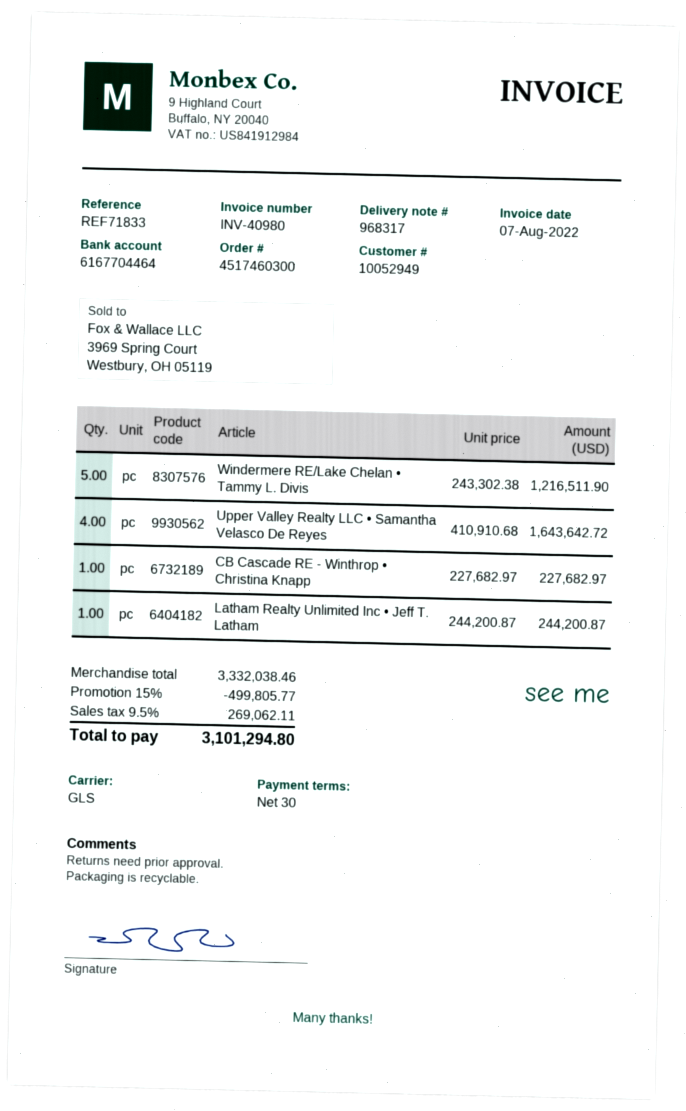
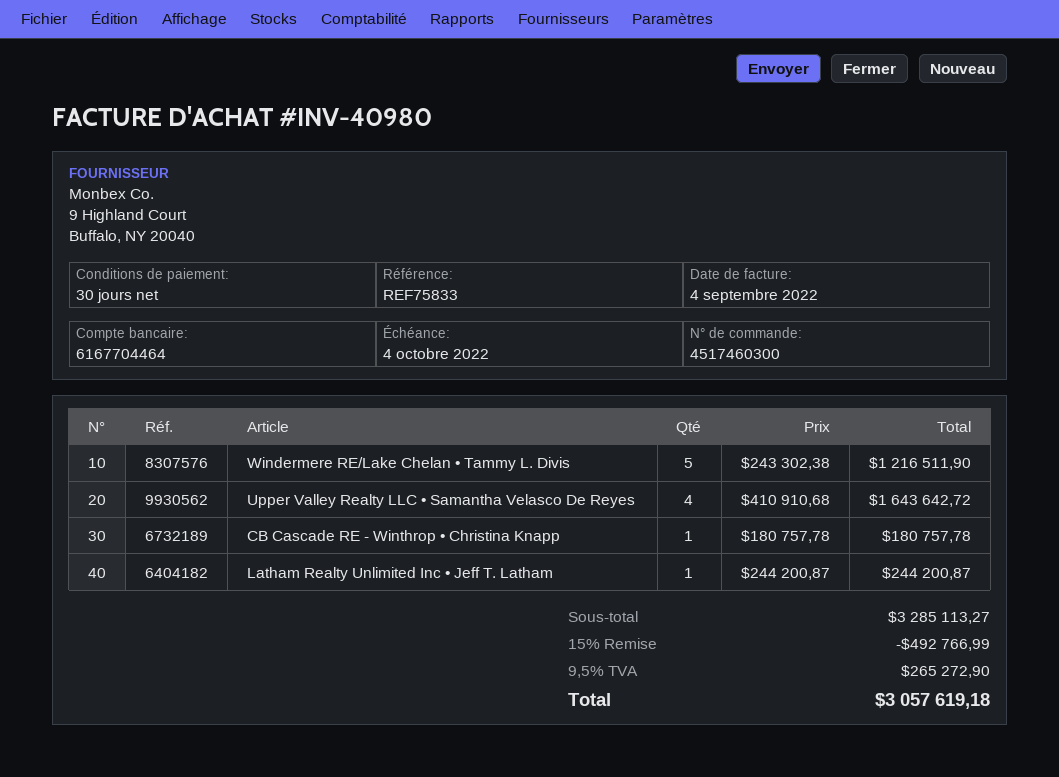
invoice date: 2022-08-07 -> 2022-09-04
reference: REF71833 -> REF75833
CB Cascade RE - Winthrop • Christina Knapp: 1 x 227682.97 = 227682.97 -> 1 x 180757.78 = 180757.78
subtotal: 3332038.46 -> 3285113.27
discount: 15% = 499805.77 -> 15% = 492766.99
tax: 9.5% = 269062.11 -> 9.5% = 265272.90
total: 3101294.80 -> 3057619.18

